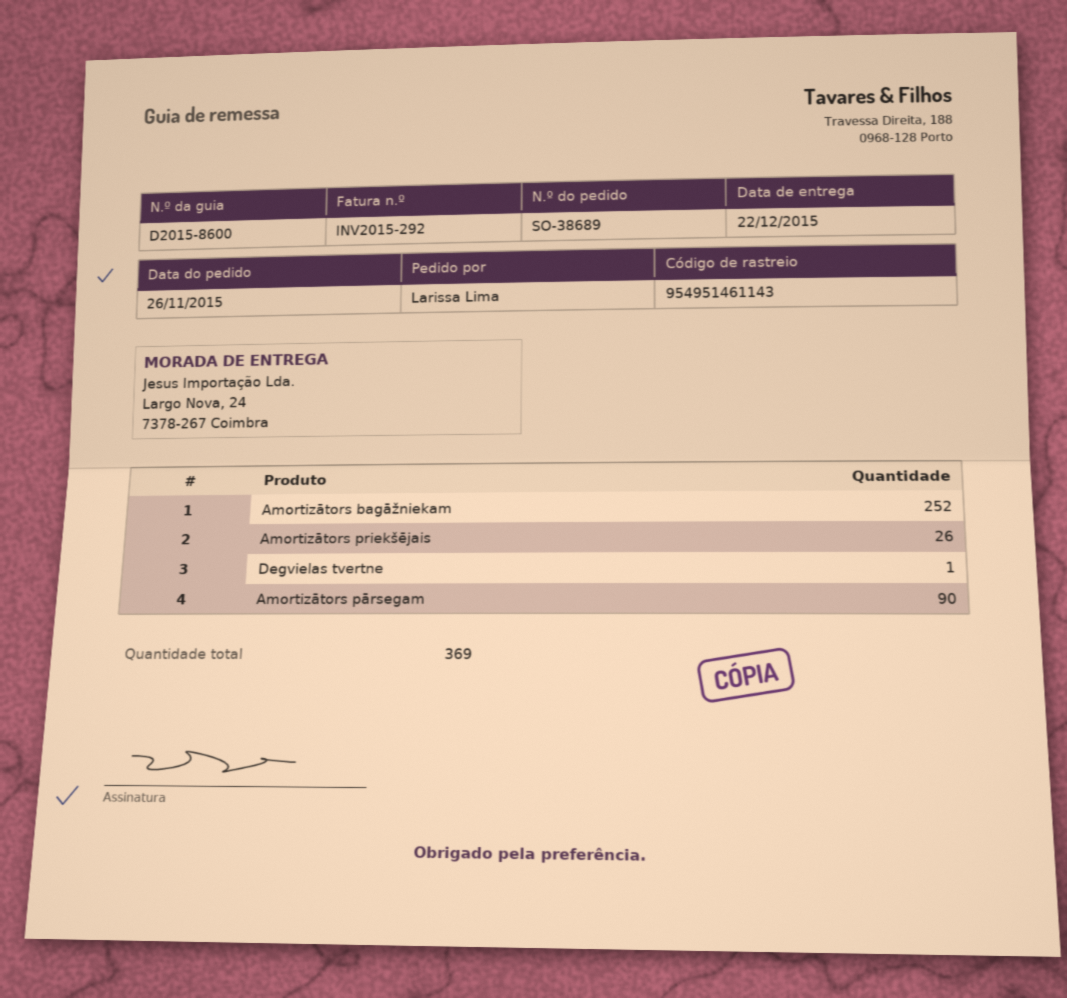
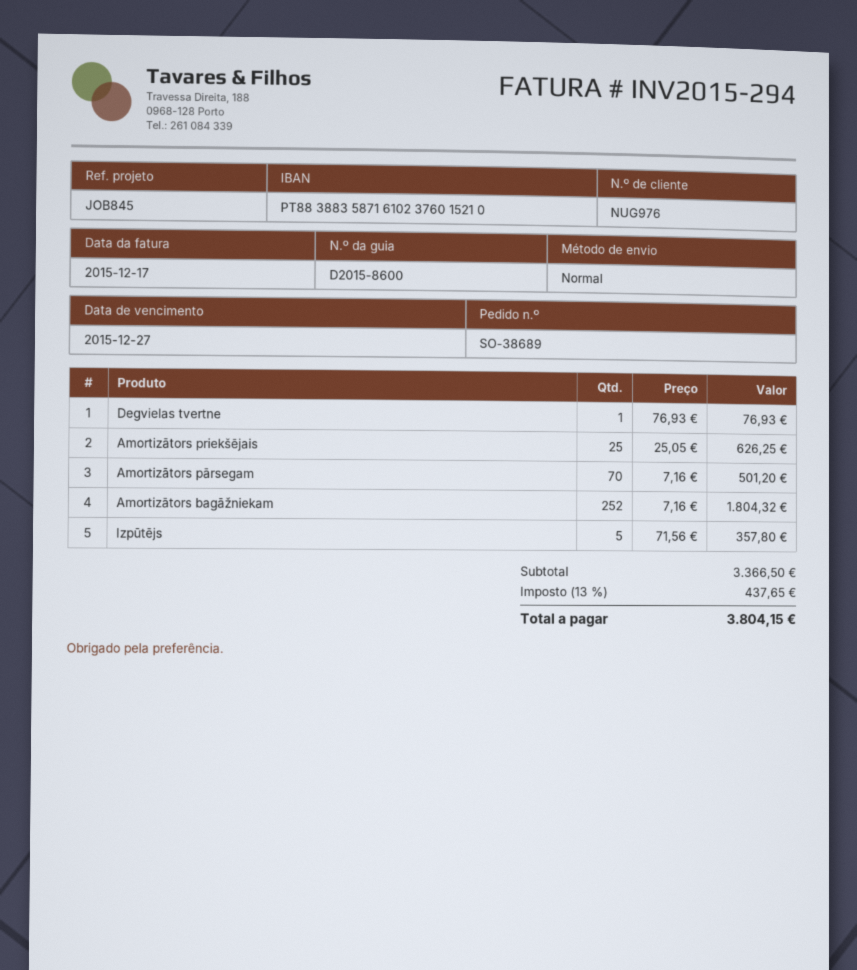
invoice number: INV2015-292 -> INV2015-294
Amortizātors priekšējais: 26 -> 25
Amortizātors pārsegam: 90 -> 70
Izpūtējs: none -> 5

